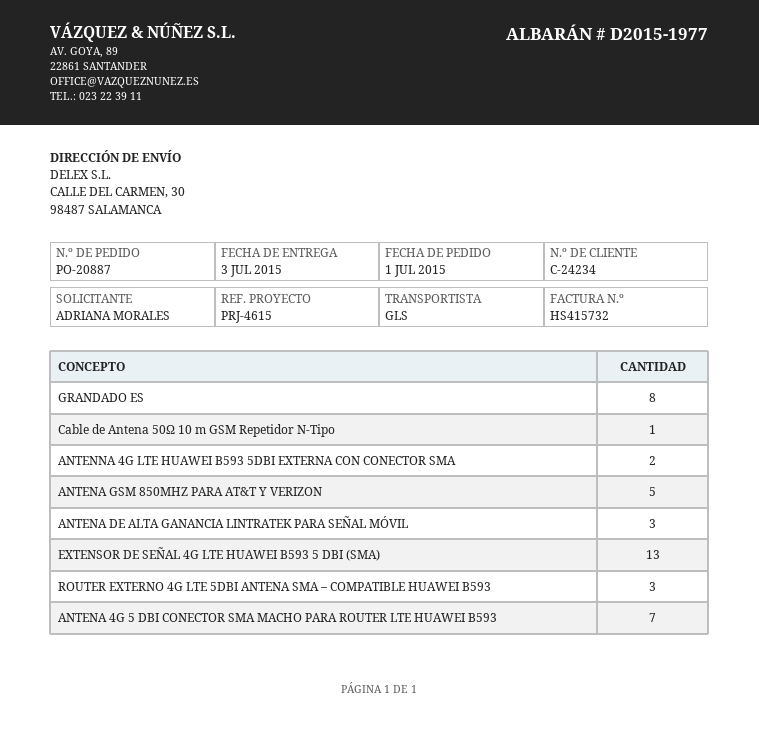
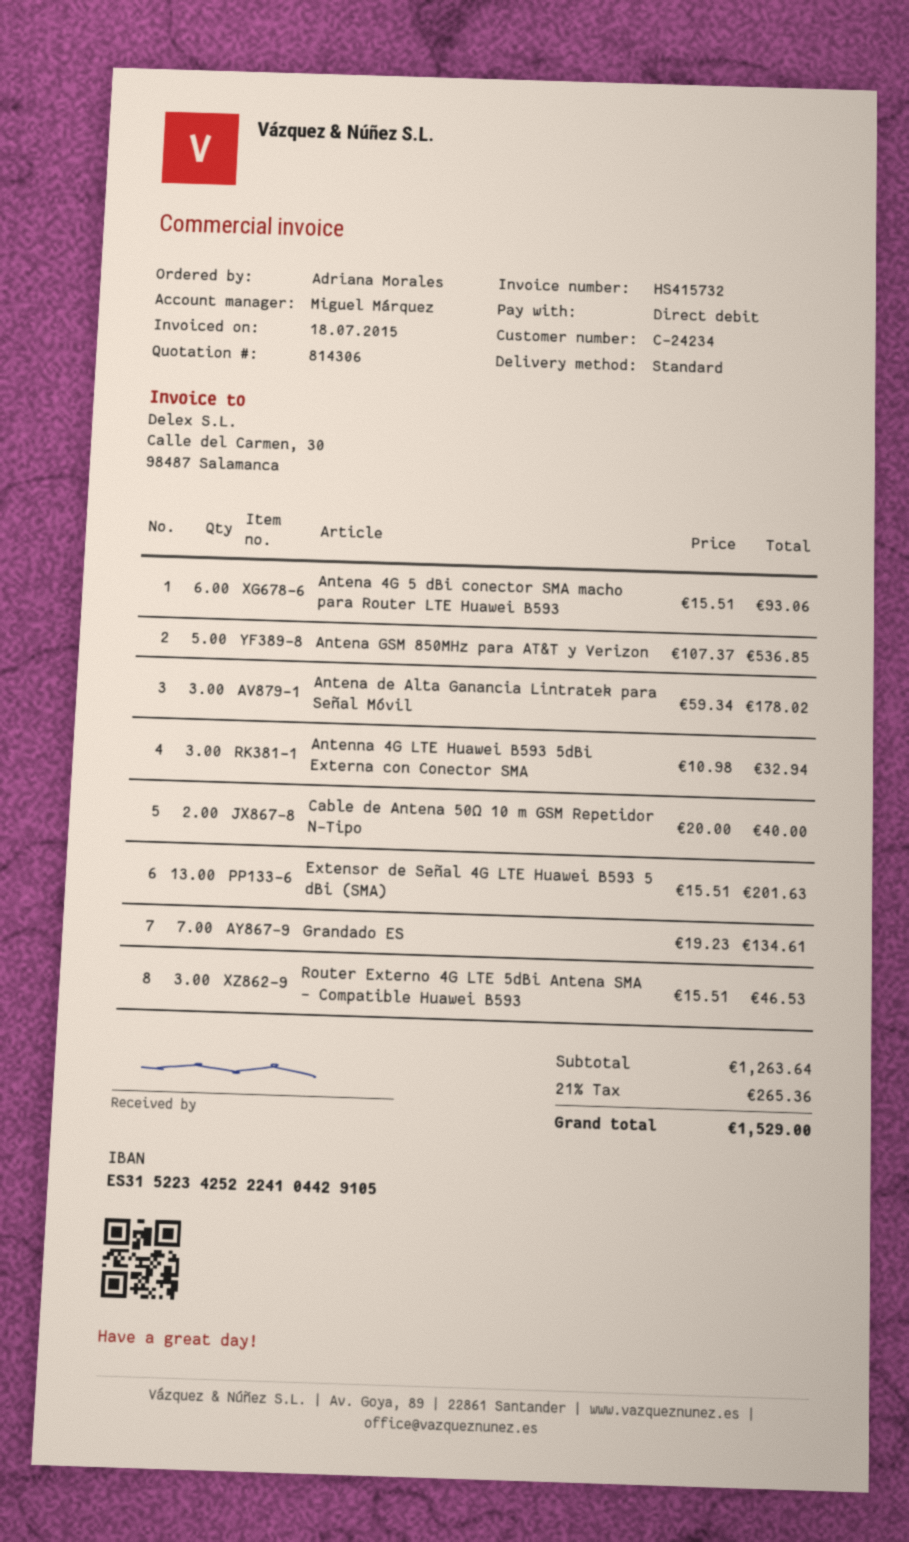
shipping method: GLS -> standard
GRANDADO ES: 8 -> 7
Cable de Antena 50Ω 10 m GSM Repetidor N‑Tipo: 1 -> 2
ANTENNA 4G LTE HUAWEI B593 5DBI EXTERNA CON CONECTOR SMA: 2 -> 3
ANTENA 4G 5 DBI CONECTOR SMA MACHO PARA ROUTER LTE HUAWEI B593: 7 -> 6

